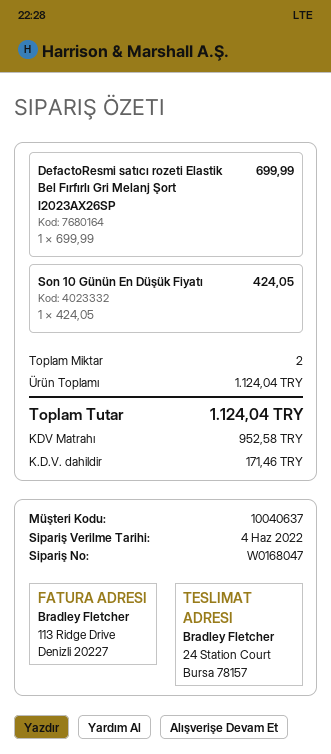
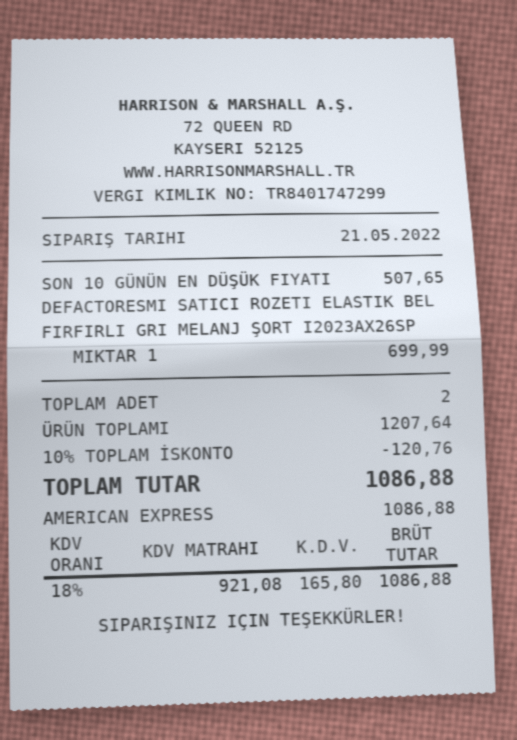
order date: 2022-06-04 -> 2022-05-21
Son 10 Günün En Düşük Fiyatı: 1 for 424.05 -> 1 for 507.65
subtotal: 1124.04 -> 1207.64
discount: none -> 10% = 120.76
net: 952.58 -> 921.08
tax: 171.46 -> 165.80
total: 1124.04 -> 1086.88

